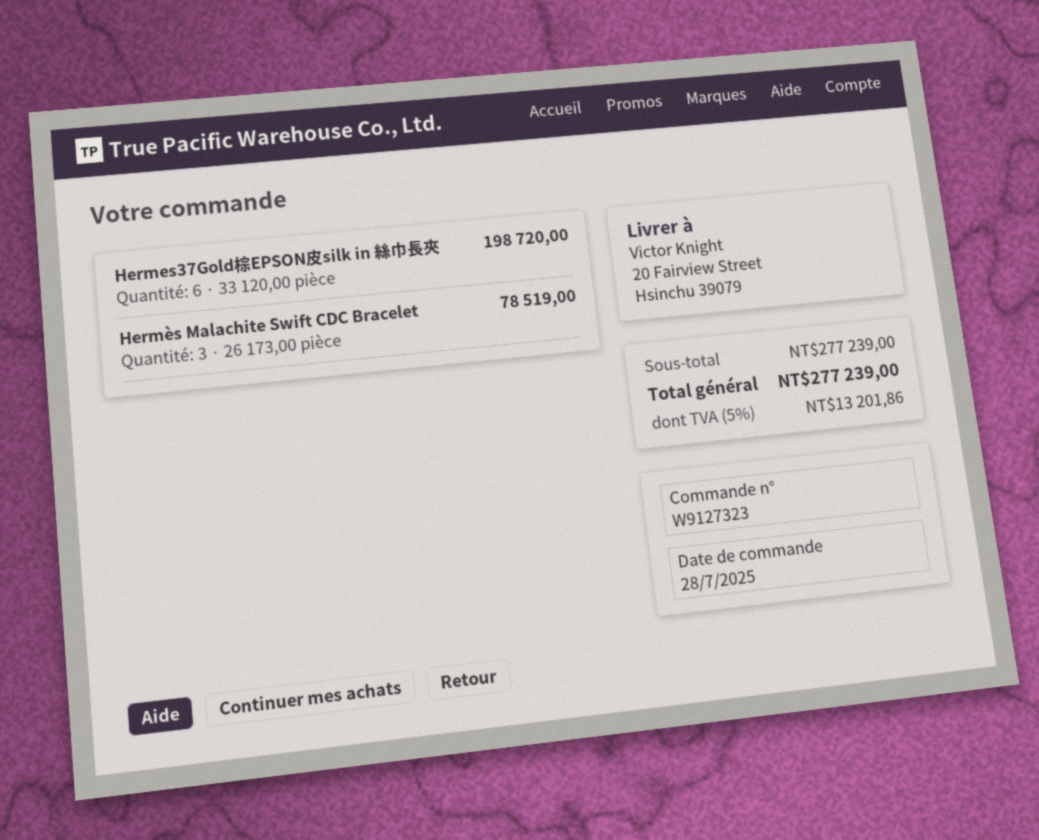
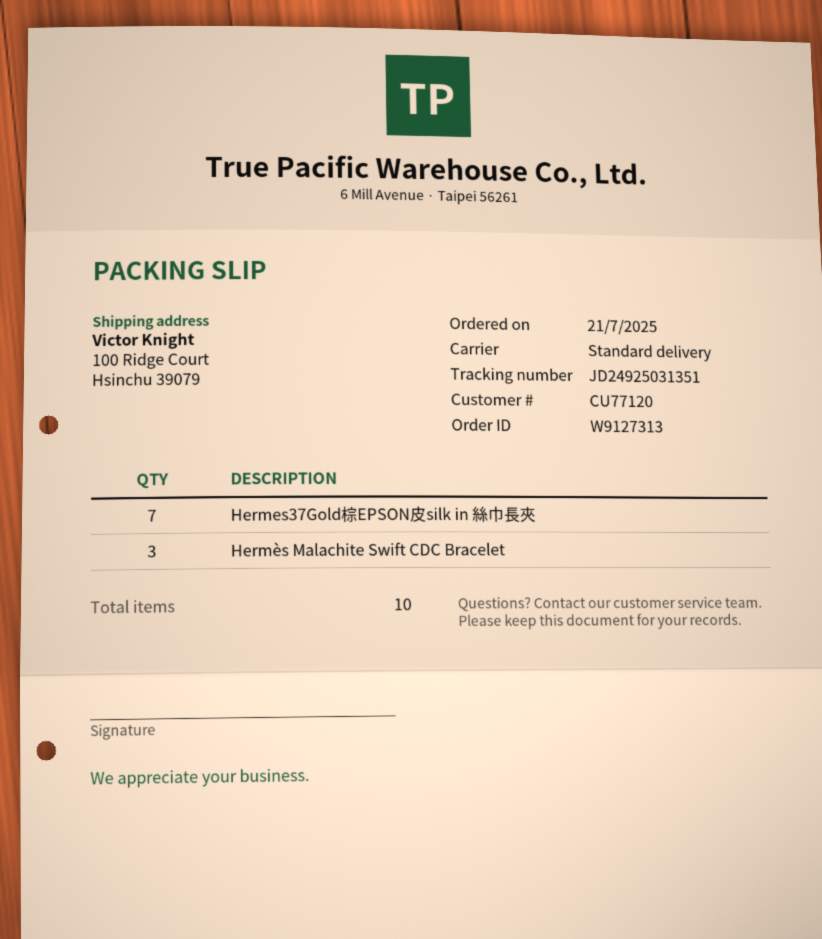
order number: W9127323 -> W9127313
order date: 2025-07-28 -> 2025-07-21
ship to: 20 Fairview Street, Hsinchu 39079 -> 100 Ridge Court, Hsinchu 39079
Hermes37Gold棕EPSON皮silk in 絲巾長夾: 6 -> 7

